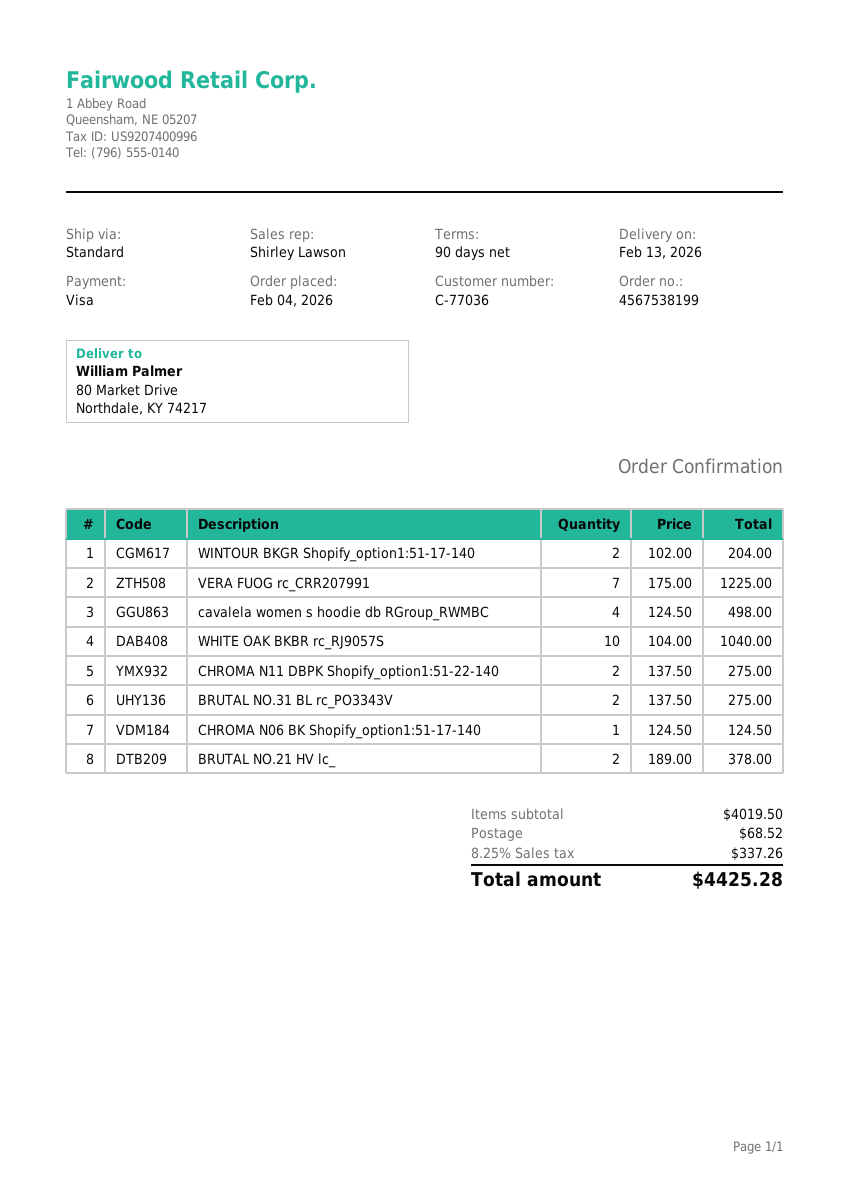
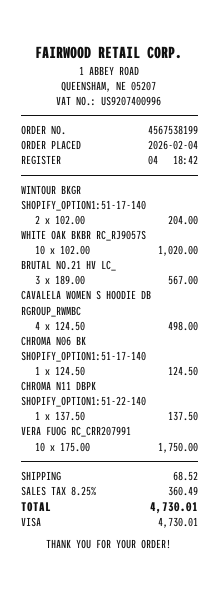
VERA FUOG rc_CRR207991: 7 x 175.00 = 1225.00 -> 10 x 175.00 = 1750.00
WHITE OAK BKBR rc_RJ9057S: 10 x 104.00 = 1040.00 -> 10 x 102.00 = 1020.00
CHROMA N11 DBPK Shopify_option1:51-22-140: 2 x 137.50 = 275.00 -> 1 x 137.50 = 137.50
BRUTAL NO.31 BL rc_PO3343V: 2 x 137.50 = 275.00 -> none
BRUTAL NO.21 HV lc_: 2 x 189.00 = 378.00 -> 3 x 189.00 = 567.00
tax: 8.25% = 337.26 -> 8.25% = 360.49
total: 4425.28 -> 4730.01

